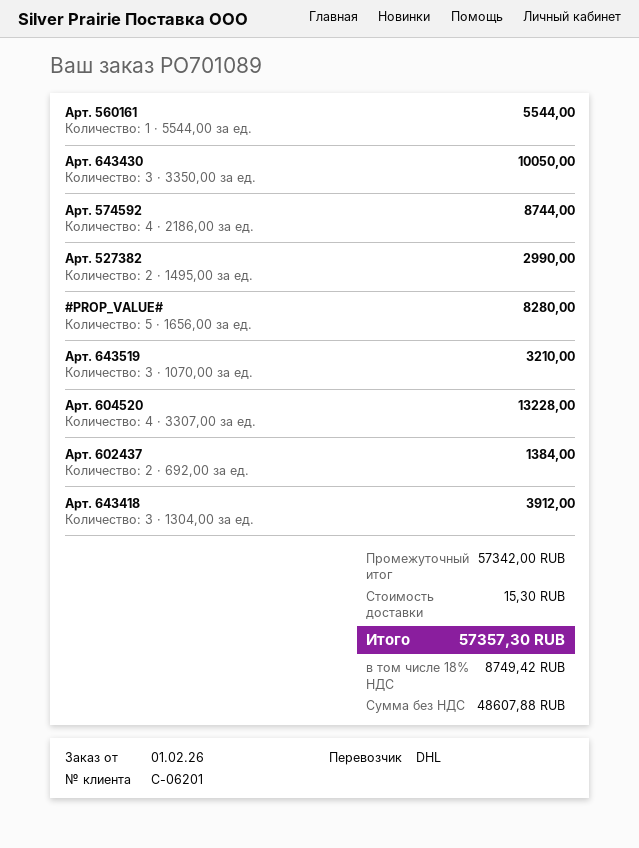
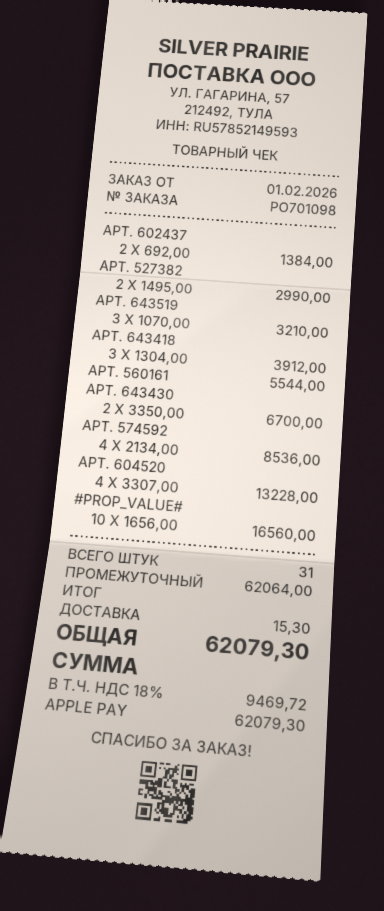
order number: PO701089 -> PO701098
Арт. 643430: 3 x 3350.00 = 10050.00 -> 2 x 3350.00 = 6700.00
Арт. 574592: 4 x 2186.00 = 8744.00 -> 4 x 2134.00 = 8536.00
#PROP_VALUE#: 5 x 1656.00 = 8280.00 -> 10 x 1656.00 = 16560.00
subtotal: 57342.00 -> 62064.00
tax: 18% = 8749.42 -> 18% = 9469.72
total: 57357.30 -> 62079.30

